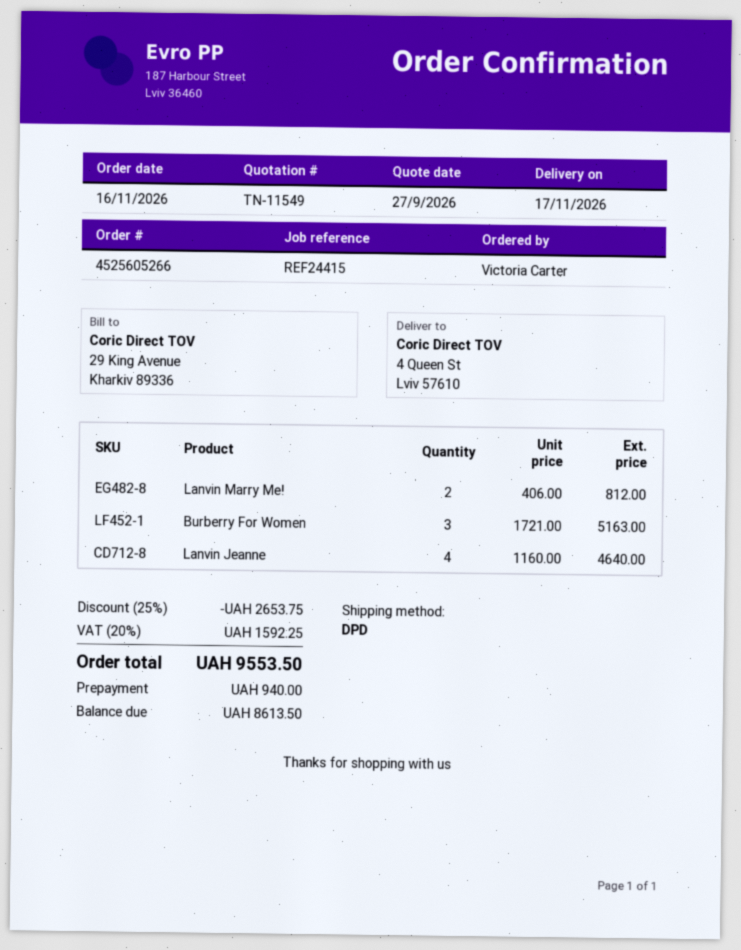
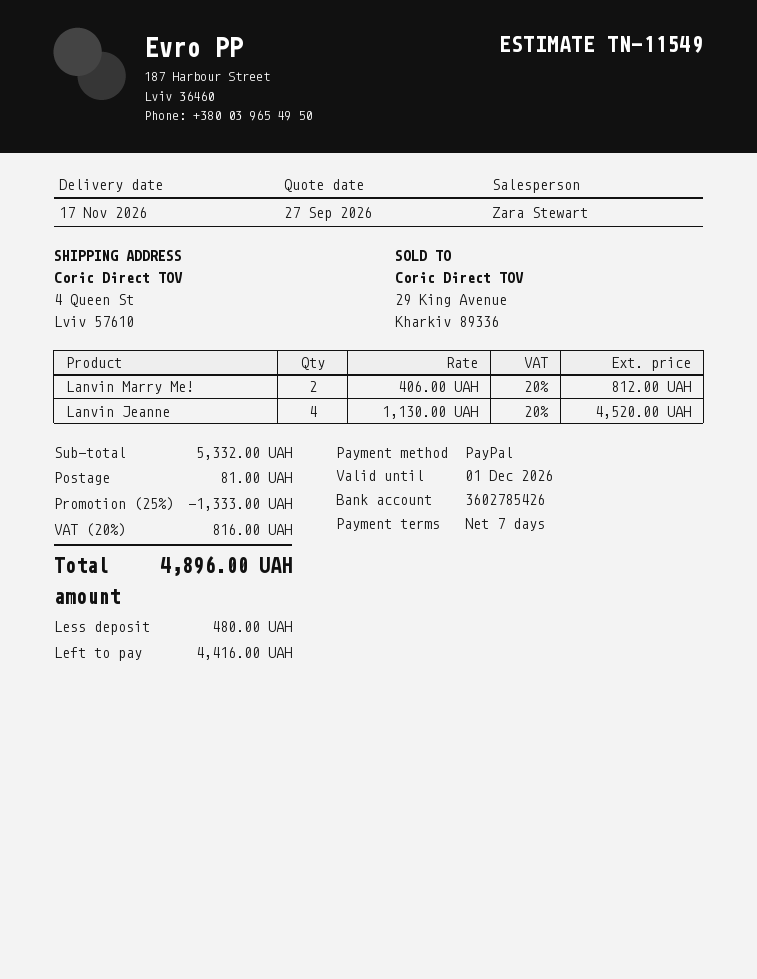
Burberry For Women: 3 x 1721.00 = 5163.00 -> none
Lanvin Jeanne: 4 x 1160.00 = 4640.00 -> 4 x 1130.00 = 4520.00
discount: 25% = 2653.75 -> 25% = 1333.00
shipping: none -> 81.00
tax: 20% = 1592.25 -> 20% = 816.00
total: 9553.50 -> 4896.00
deposit: 940.00 -> 480.00
balance: 8613.50 -> 4416.00

